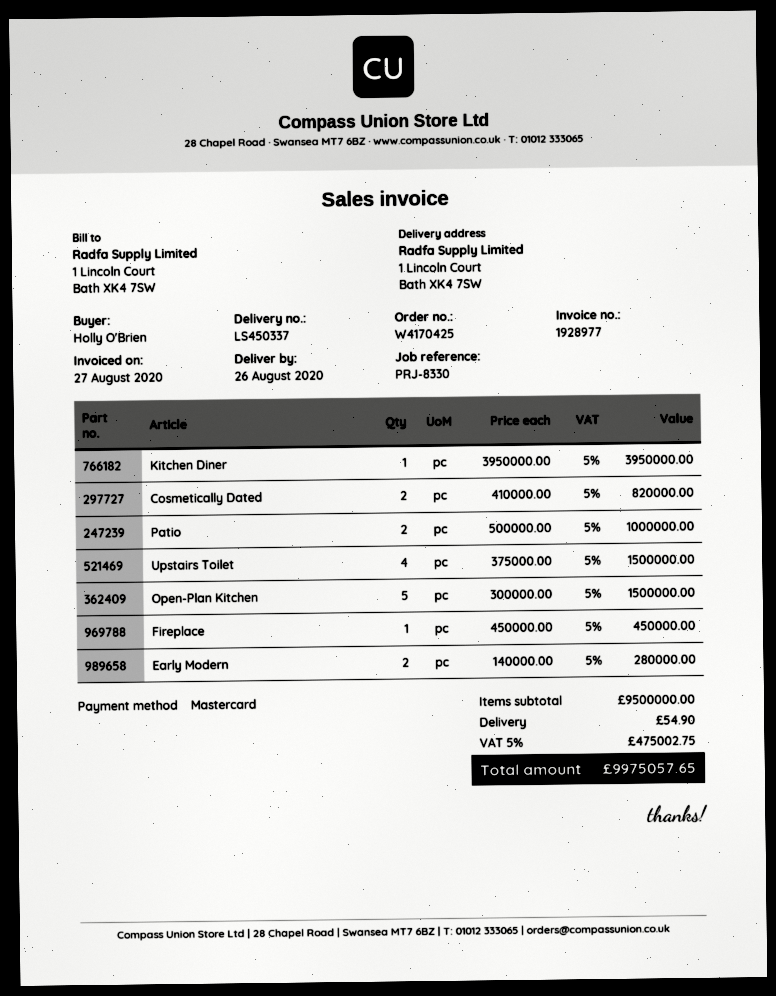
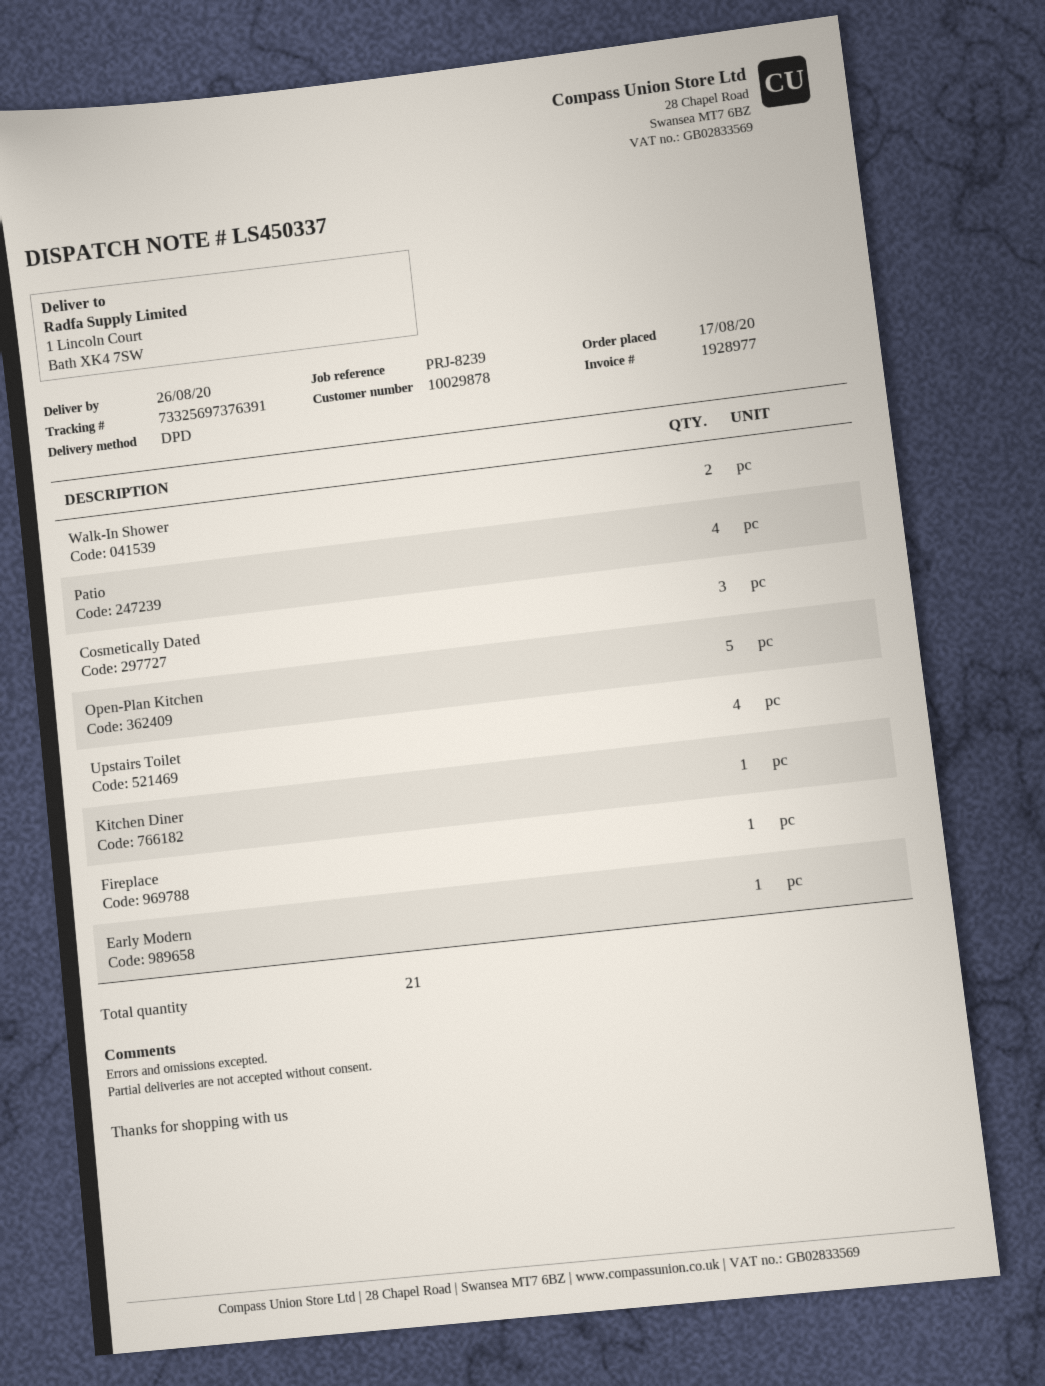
reference: PRJ-8330 -> PRJ-8239
Cosmetically Dated: 2 -> 3
Patio: 2 -> 4
Early Modern: 2 -> 1
Walk-In Shower: none -> 2

